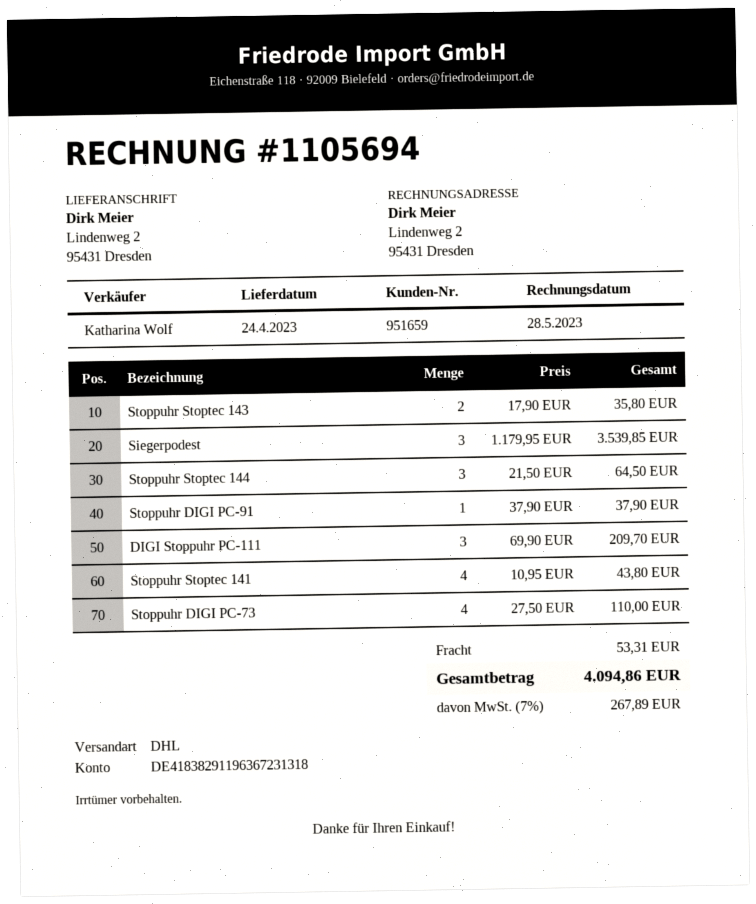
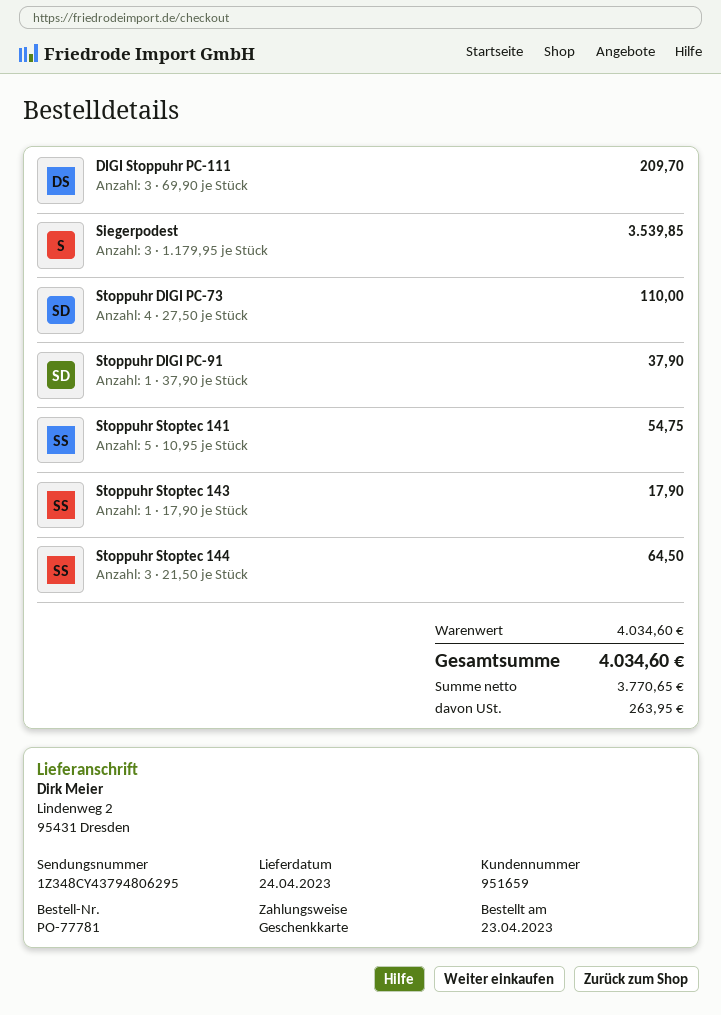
Stoppuhr Stoptec 143: 2 x 17.90 = 35.80 -> 1 x 17.90 = 17.90
Stoppuhr Stoptec 141: 4 x 10.95 = 43.80 -> 5 x 10.95 = 54.75
shipping: 53.31 -> none
tax: 267.89 -> 263.95
total: 4094.86 -> 4034.60

